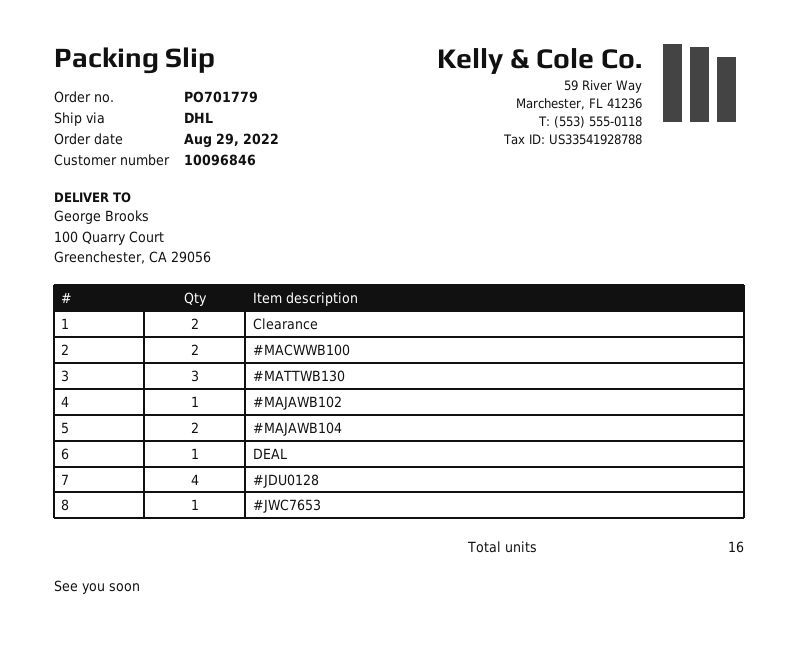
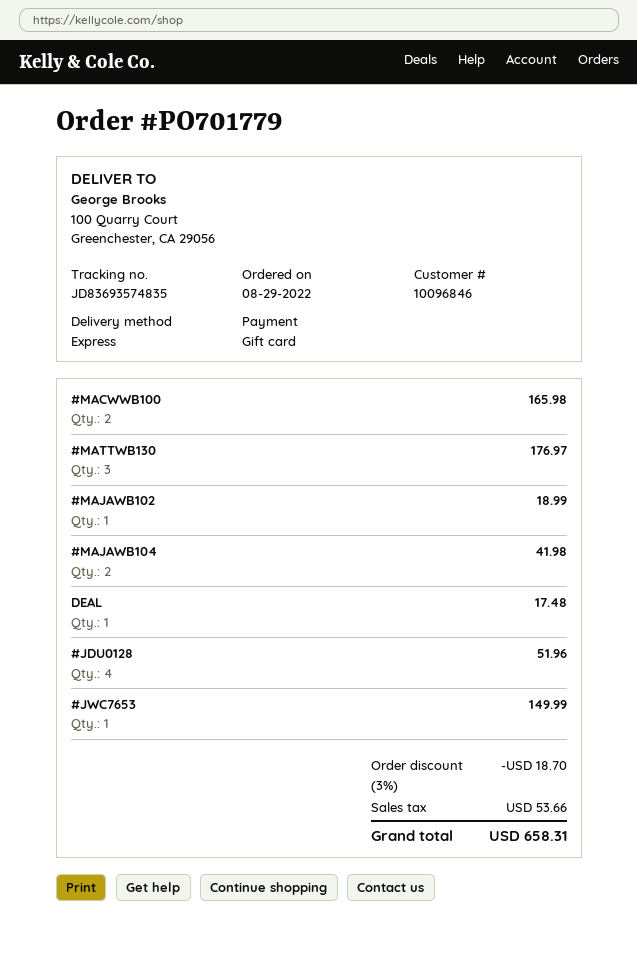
shipping method: DHL -> express
Clearance: 2 -> none

